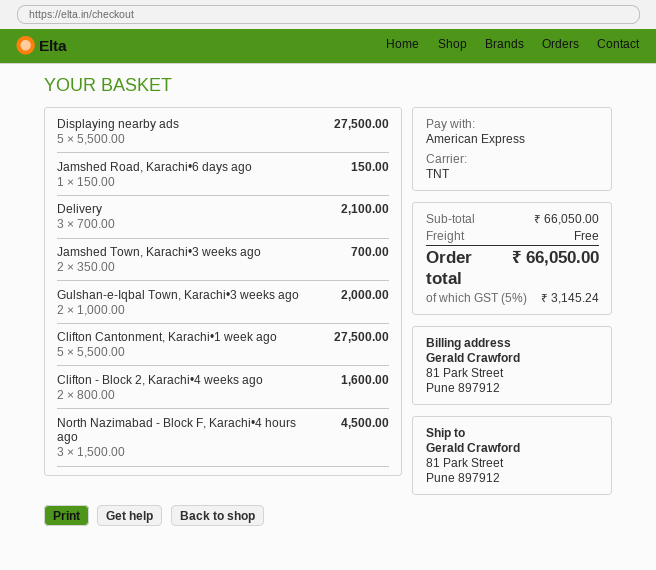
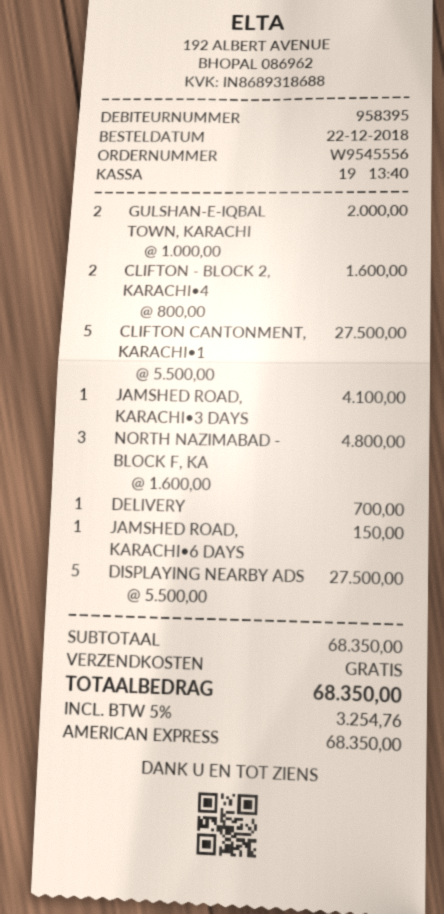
Delivery: 3 x 700.00 = 2100.00 -> 1 x 700.00 = 700.00
Jamshed Town, Karachi•3 weeks ago: 2 x 350.00 = 700.00 -> none
North Nazimabad - Block F, Karachi•4 hours ago: 3 x 1500.00 = 4500.00 -> 3 x 1600.00 = 4800.00
JAMSHED ROAD, KARACHI•3 DAYS: none -> 1 x 4100.00 = 4100.00
subtotal: 66050.00 -> 68350.00
tax: 5% = 3145.24 -> 5% = 3254.76
total: 66050.00 -> 68350.00

